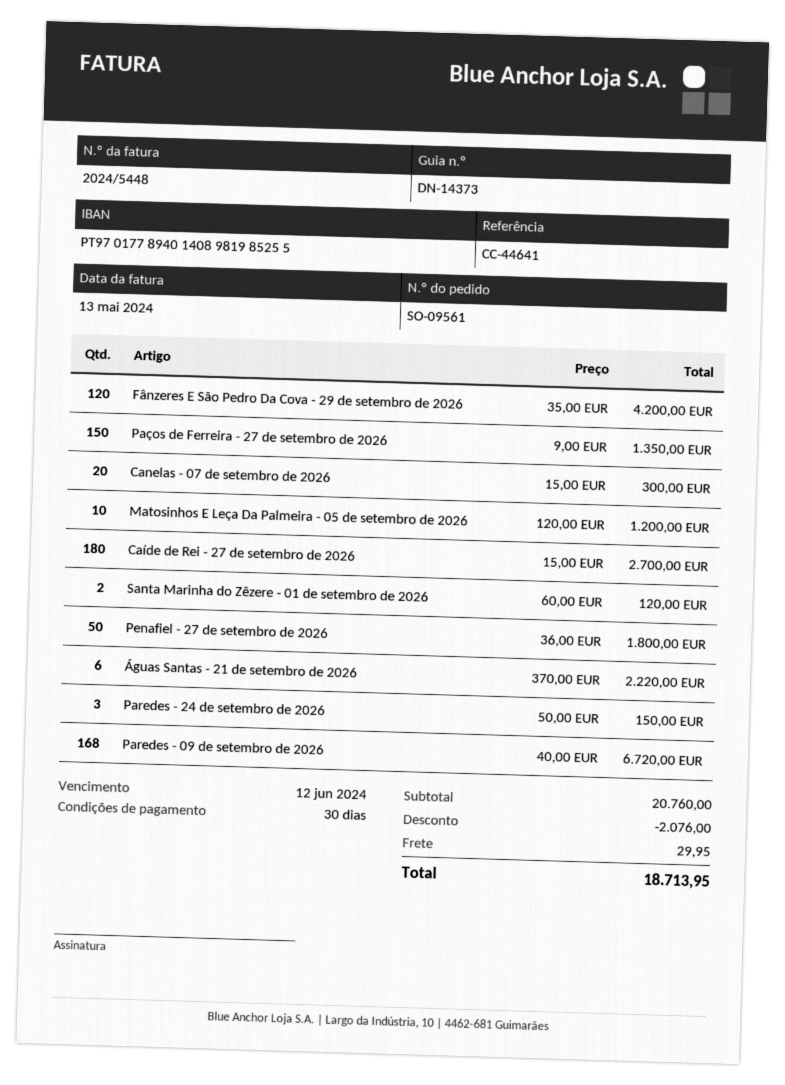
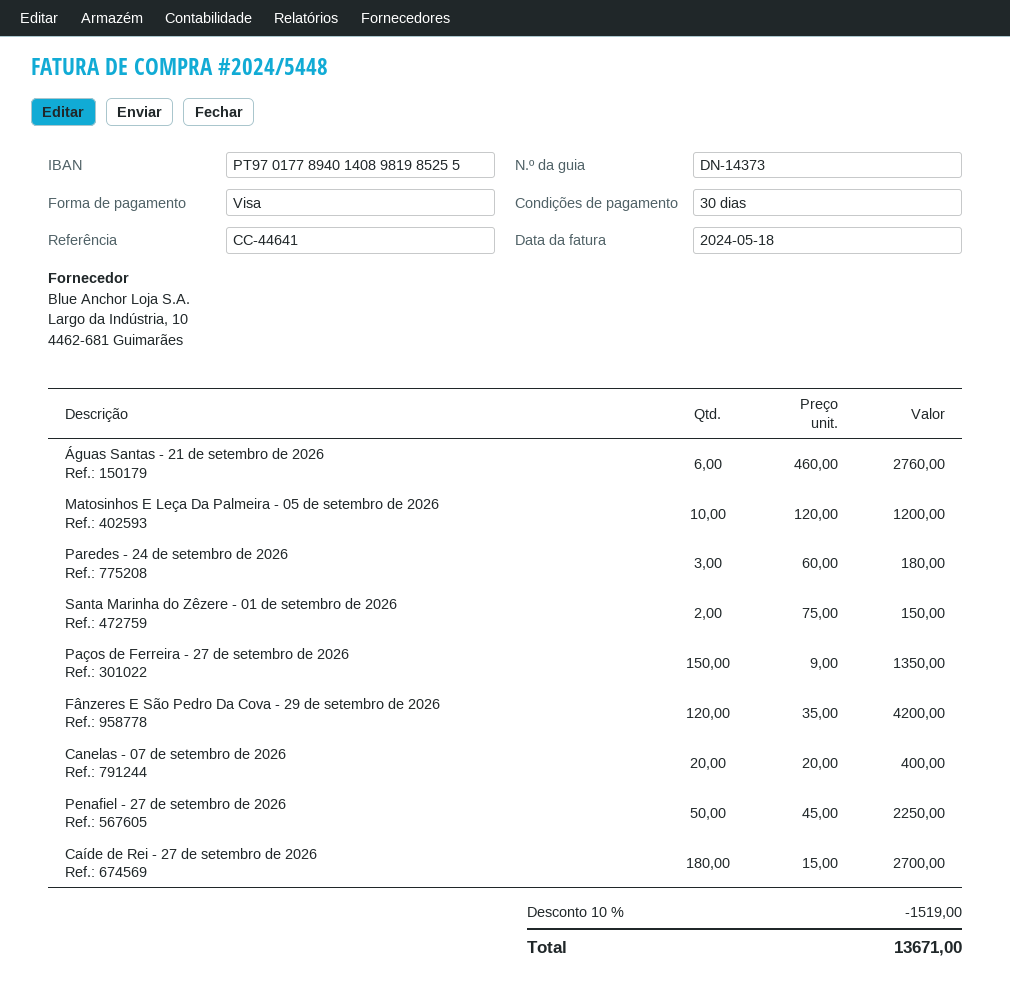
invoice date: 2024-05-13 -> 2024-05-18
Canelas - 07 de setembro de 2026: 20 x 15.00 = 300.00 -> 20 x 20.00 = 400.00
Santa Marinha do Zêzere - 01 de setembro de 2026: 2 x 60.00 = 120.00 -> 2 x 75.00 = 150.00
Penafiel - 27 de setembro de 2026: 50 x 36.00 = 1800.00 -> 50 x 45.00 = 2250.00
Águas Santas - 21 de setembro de 2026: 6 x 370.00 = 2220.00 -> 6 x 460.00 = 2760.00
Paredes - 24 de setembro de 2026: 3 x 50.00 = 150.00 -> 3 x 60.00 = 180.00
Paredes - 09 de setembro de 2026: 168 x 40.00 = 6720.00 -> none
discount: 2076.00 -> 1519.00
shipping: 29.95 -> none
total: 18713.95 -> 13671.00

